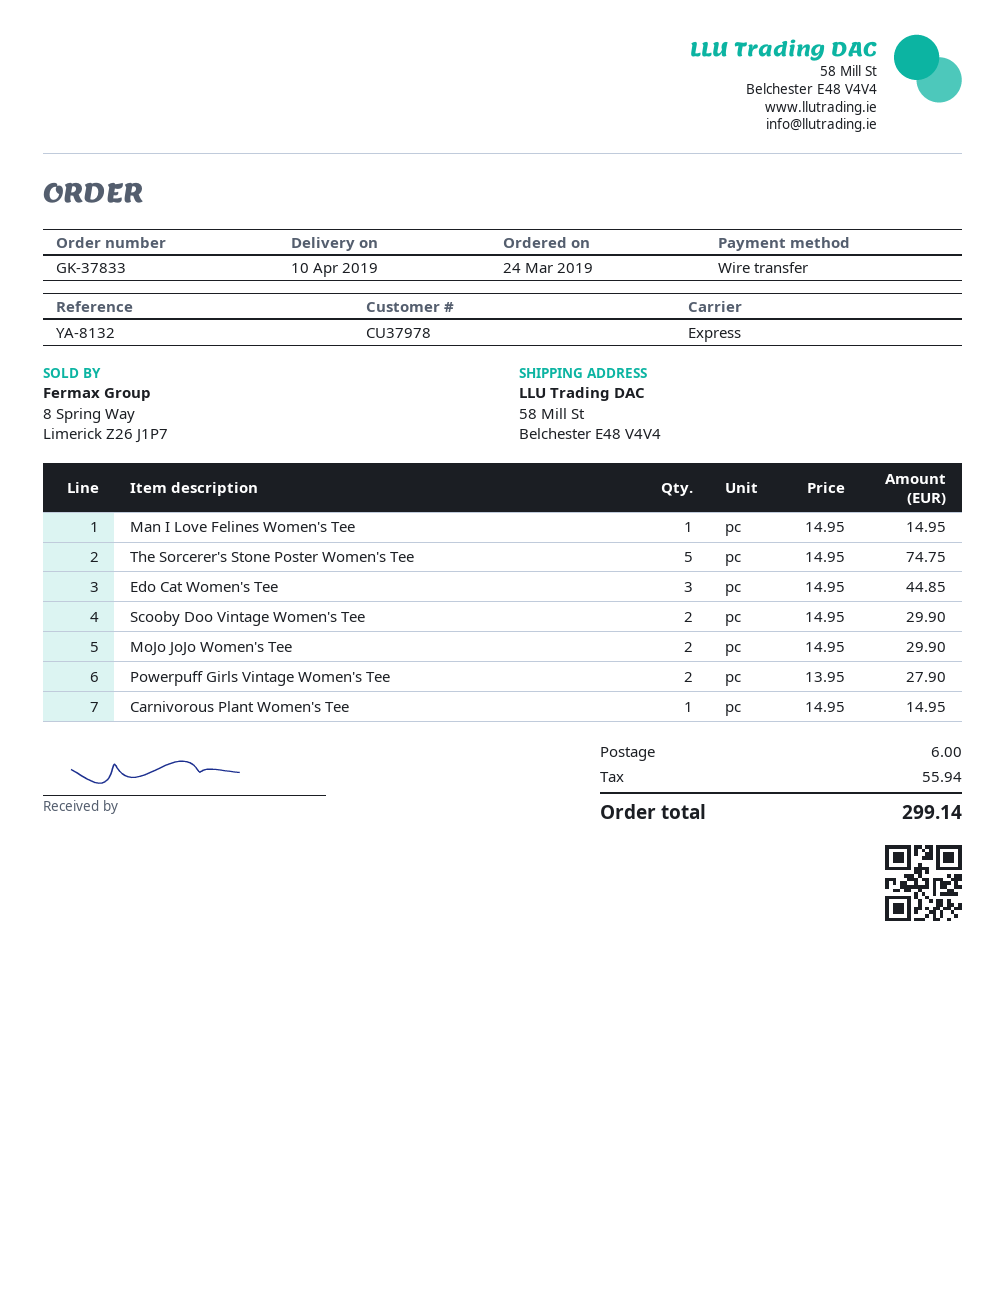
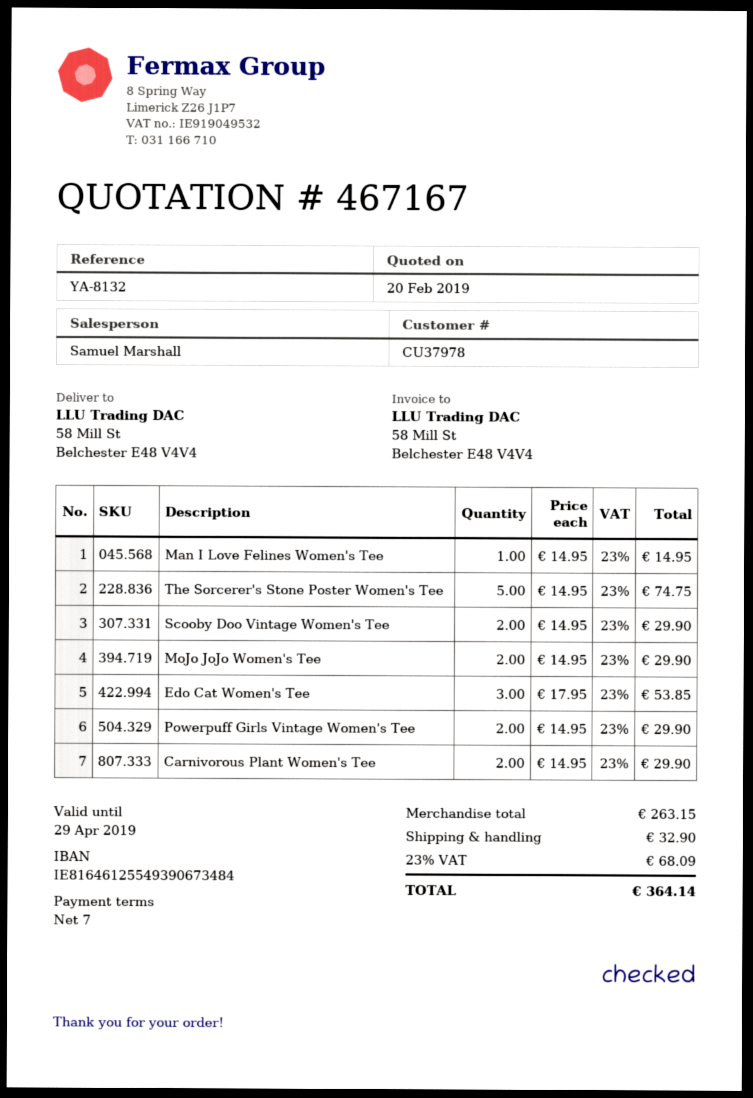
Edo Cat Women's Tee: 3 x 14.95 = 44.85 -> 3 x 17.95 = 53.85
Powerpuff Girls Vintage Women's Tee: 2 x 13.95 = 27.90 -> 2 x 14.95 = 29.90
Carnivorous Plant Women's Tee: 1 x 14.95 = 14.95 -> 2 x 14.95 = 29.90
shipping: 6.00 -> 32.90
tax: 55.94 -> 68.09
total: 299.14 -> 364.14

